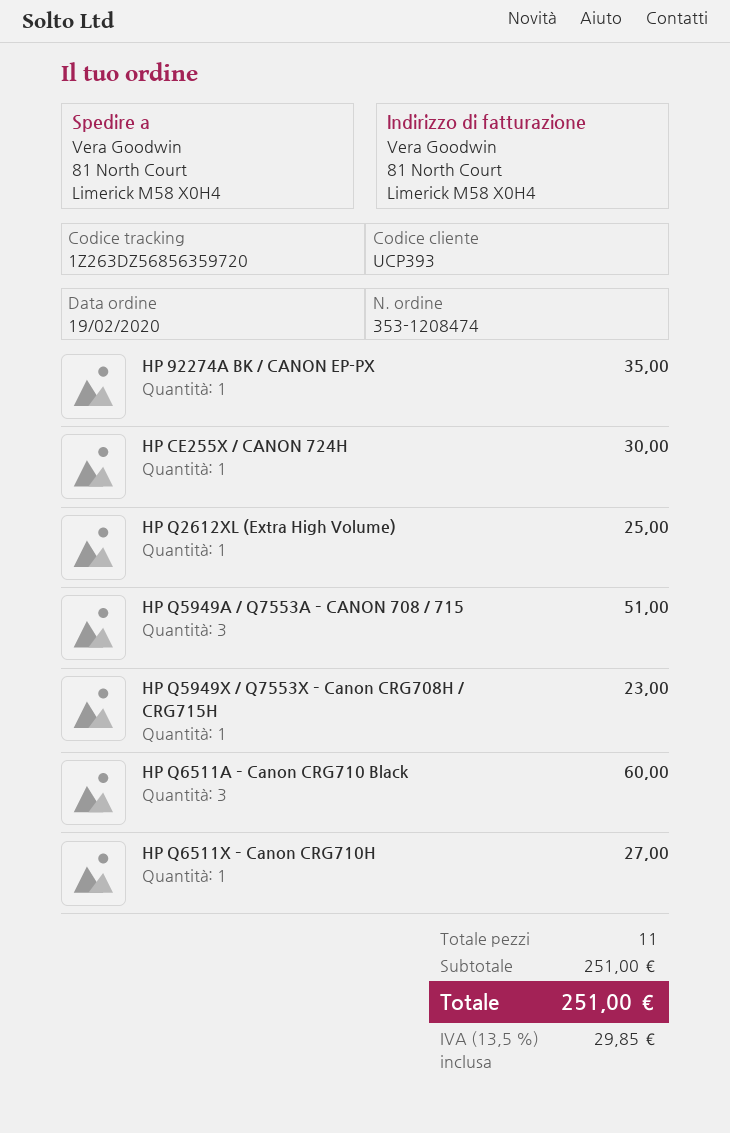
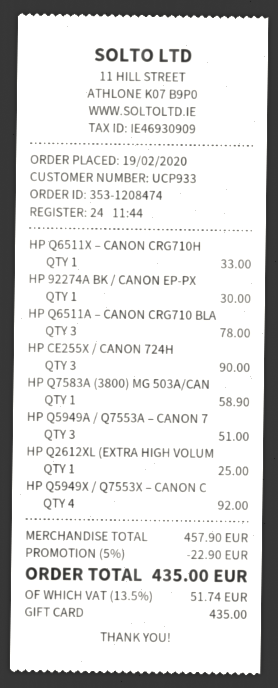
customer number: UCP393 -> UCP933
HP 92274A BK / CANON EP-PX: 1 for 35.00 -> 1 for 30.00
HP CE255X / CANON 724H: 1 for 30.00 -> 3 for 90.00
HP Q5949X / Q7553X – Canon CRG708H / CRG715H: 1 for 23.00 -> 4 for 92.00
HP Q6511A – Canon CRG710 Black: 3 for 60.00 -> 3 for 78.00
HP Q6511X – Canon CRG710H: 1 for 27.00 -> 1 for 33.00
HP Q7583A (3800) MG 503A/CAN: none -> 1 for 58.90
subtotal: 251.00 -> 457.90
discount: none -> 5% = 22.90
tax: 13.5% = 29.85 -> 13.5% = 51.74
total: 251.00 -> 435.00

